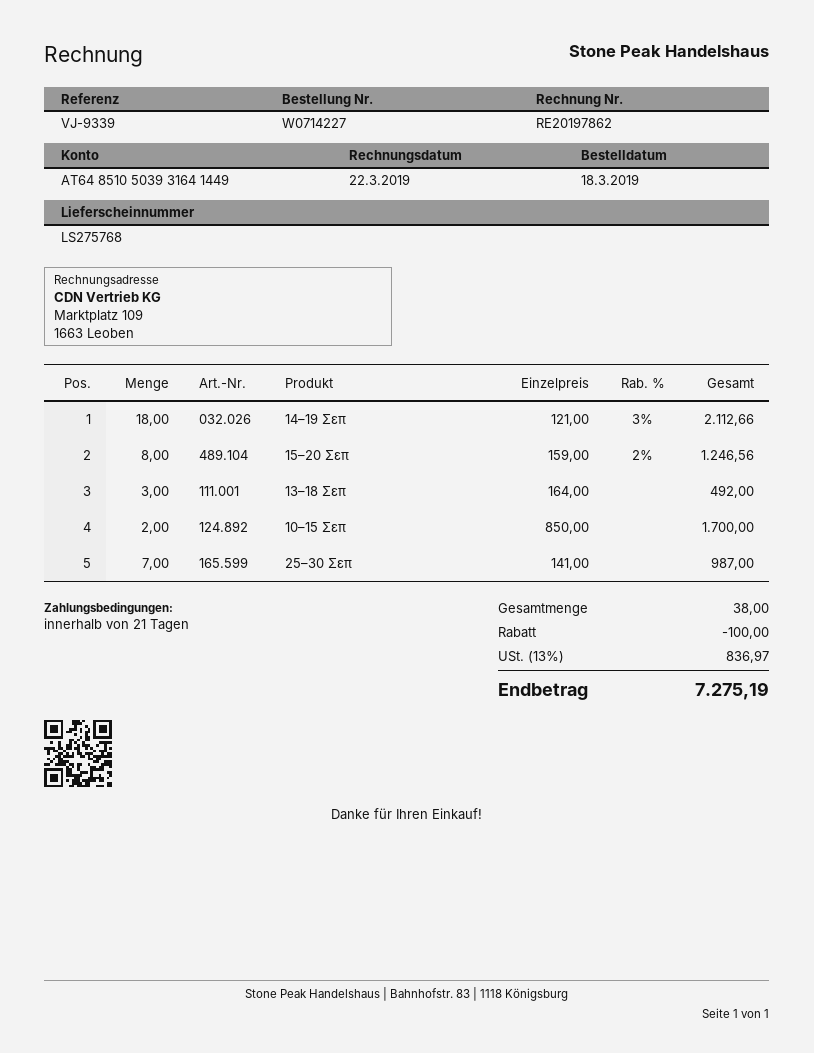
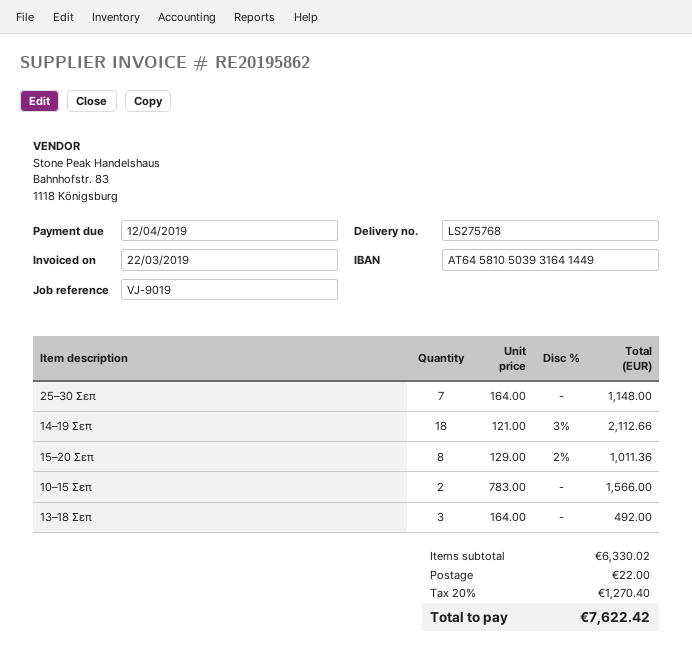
invoice number: RE20197862 -> RE20195862
reference: VJ-9339 -> VJ-9019
bank account: AT648510503931641449 -> AT645810503931641449
15–20 Σεπ: 8 x 159.00 - 2% = 1246.56 -> 8 x 129.00 - 2% = 1011.36
10–15 Σεπ: 2 x 850.00 = 1700.00 -> 2 x 783.00 = 1566.00
25–30 Σεπ: 7 x 141.00 = 987.00 -> 7 x 164.00 = 1148.00
discount: 100.00 -> none
shipping: none -> 22.00
tax: 13% = 836.97 -> 20% = 1270.40
total: 7275.19 -> 7622.42

